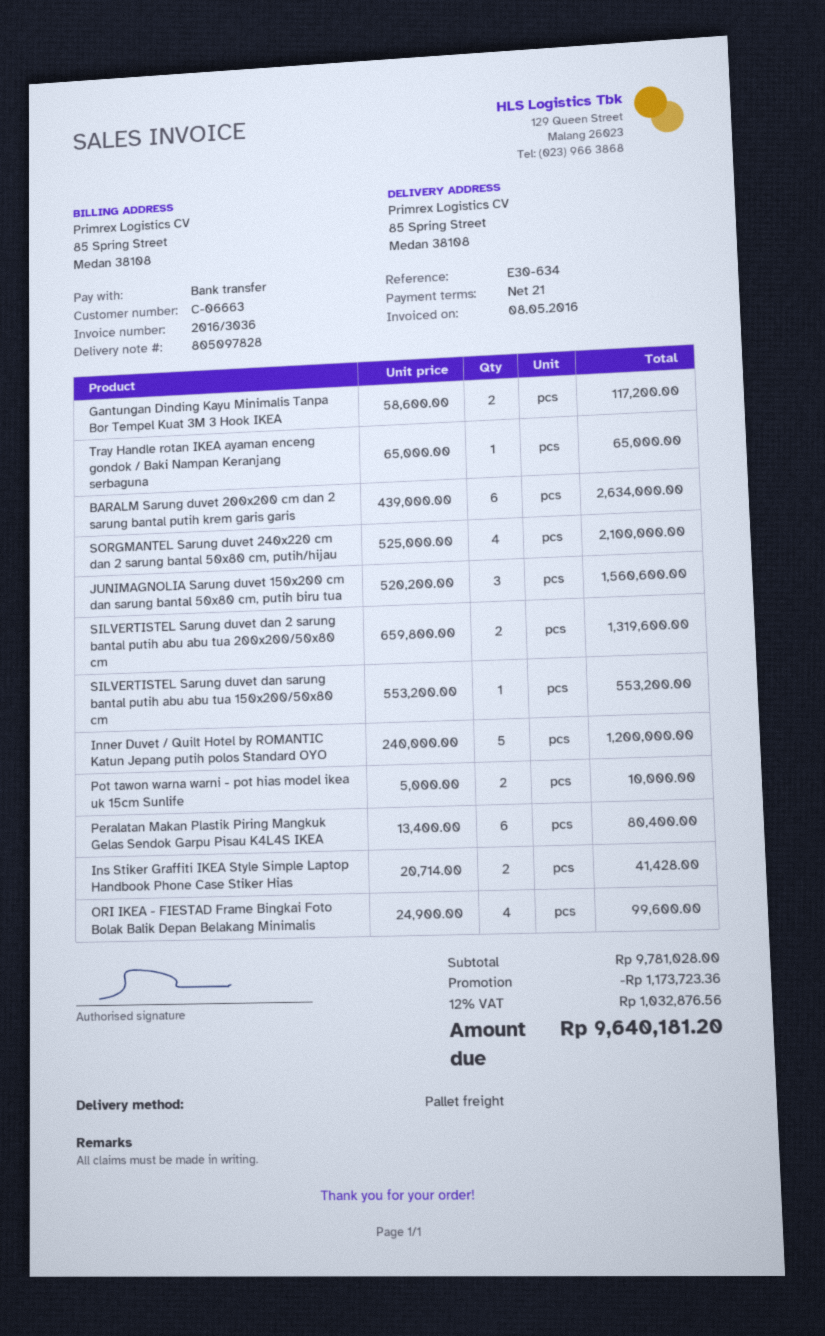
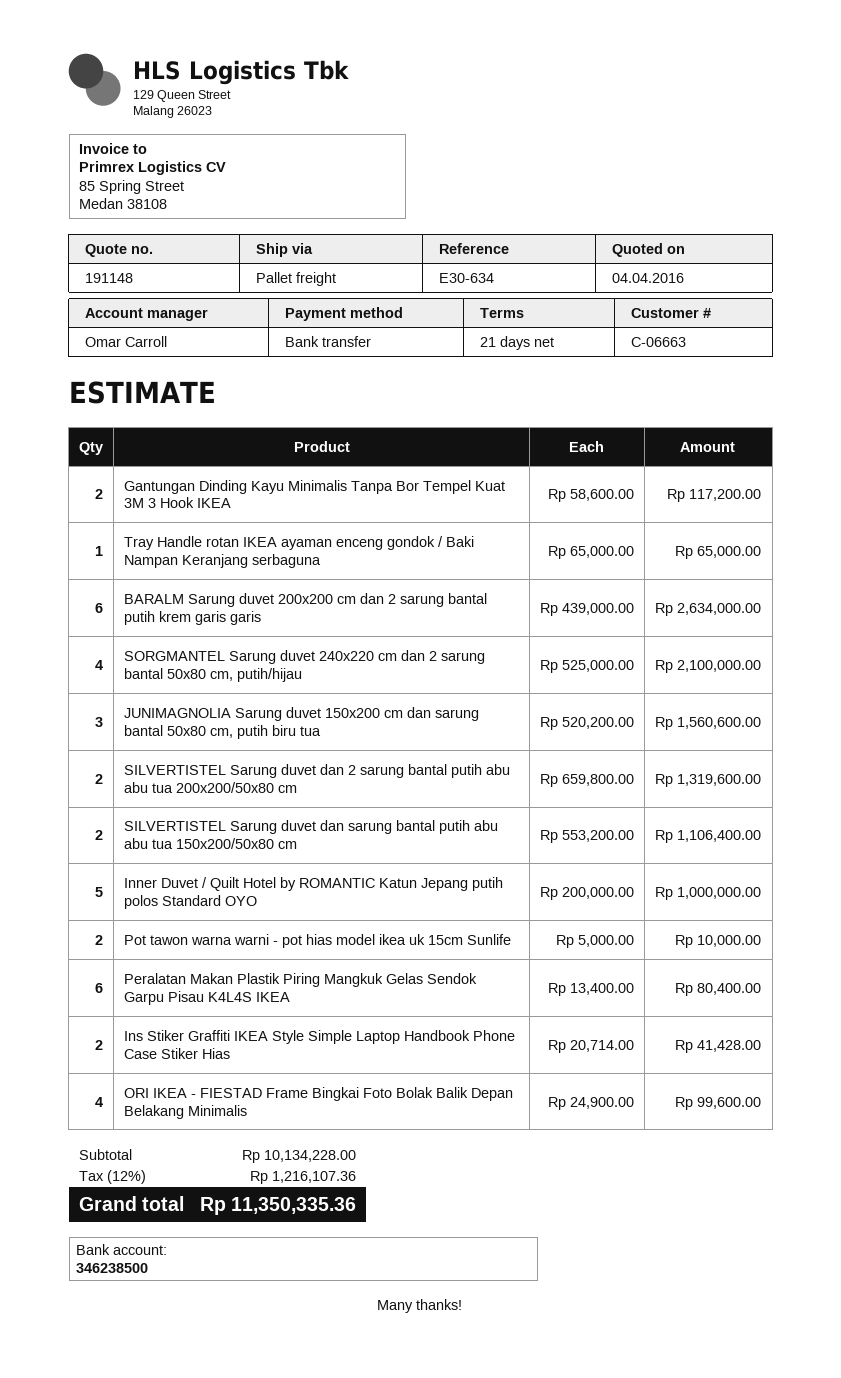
SILVERTISTEL Sarung duvet dan sarung bantal putih abu abu tua 150x200/50x80 cm: 1 x 553200.00 = 553200.00 -> 2 x 553200.00 = 1106400.00
Inner Duvet / Quilt Hotel by ROMANTIC Katun Jepang putih polos Standard OYO: 5 x 240000.00 = 1200000.00 -> 5 x 200000.00 = 1000000.00
subtotal: 9781028.00 -> 10134228.00
discount: 1173723.36 -> none
tax: 12% = 1032876.56 -> 12% = 1216107.36
total: 9640181.20 -> 11350335.36

